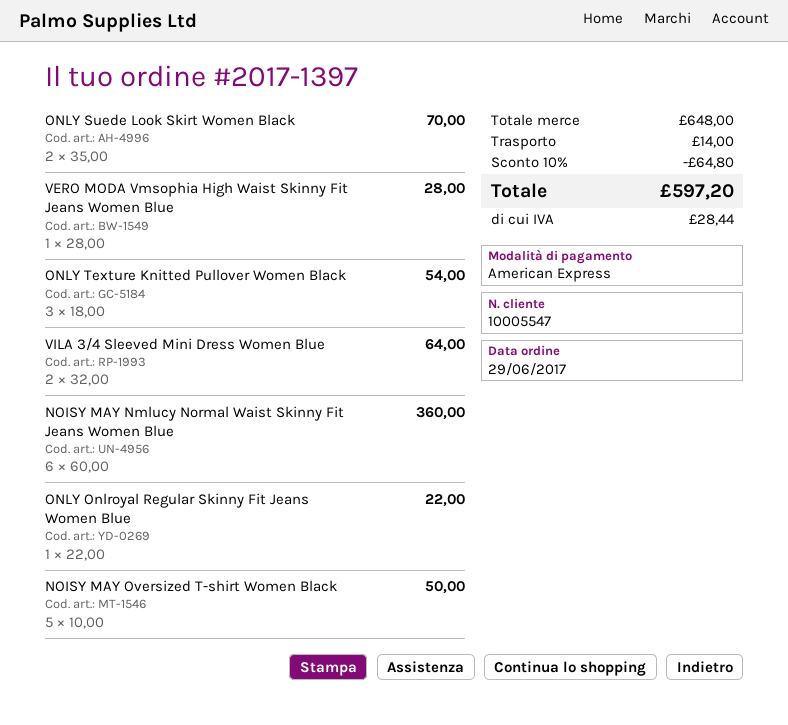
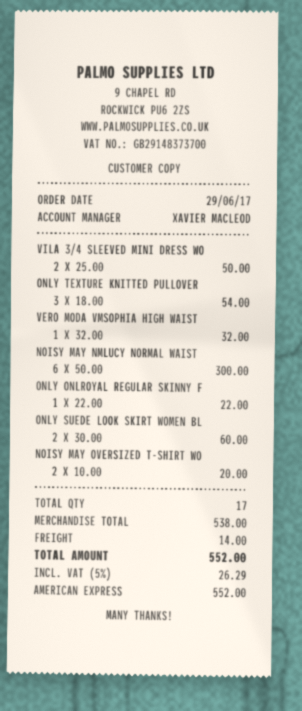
ONLY Suede Look Skirt Women Black: 2 x 35.00 = 70.00 -> 2 x 30.00 = 60.00
VERO MODA Vmsophia High Waist Skinny Fit Jeans Women Blue: 1 x 28.00 = 28.00 -> 1 x 32.00 = 32.00
VILA 3/4 Sleeved Mini Dress Women Blue: 2 x 32.00 = 64.00 -> 2 x 25.00 = 50.00
NOISY MAY Nmlucy Normal Waist Skinny Fit Jeans Women Blue: 6 x 60.00 = 360.00 -> 6 x 50.00 = 300.00
NOISY MAY Oversized T-shirt Women Black: 5 x 10.00 = 50.00 -> 2 x 10.00 = 20.00
subtotal: 648.00 -> 538.00
discount: 10% = 64.80 -> none
tax: 28.44 -> 26.29
total: 597.20 -> 552.00

